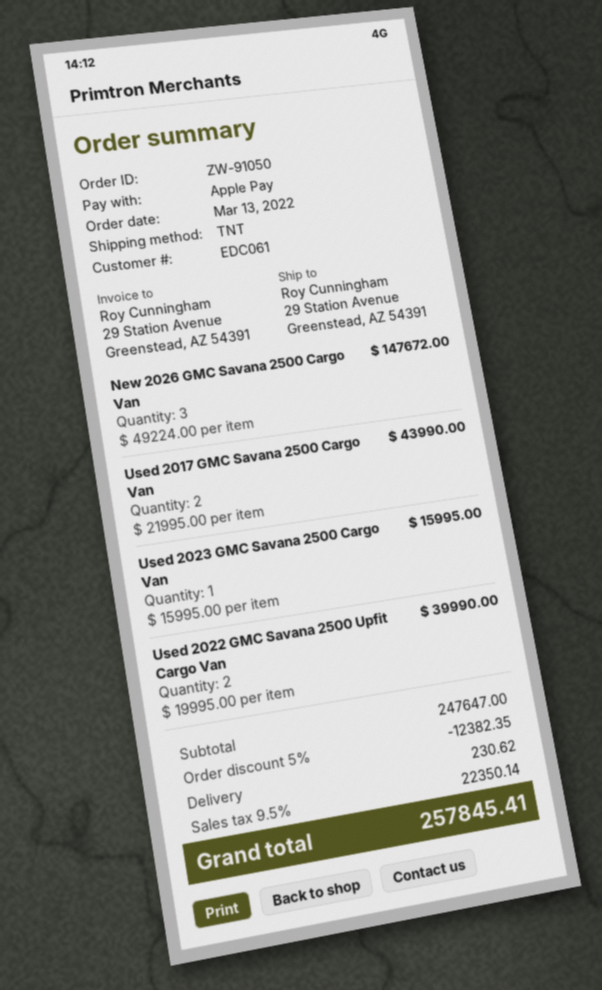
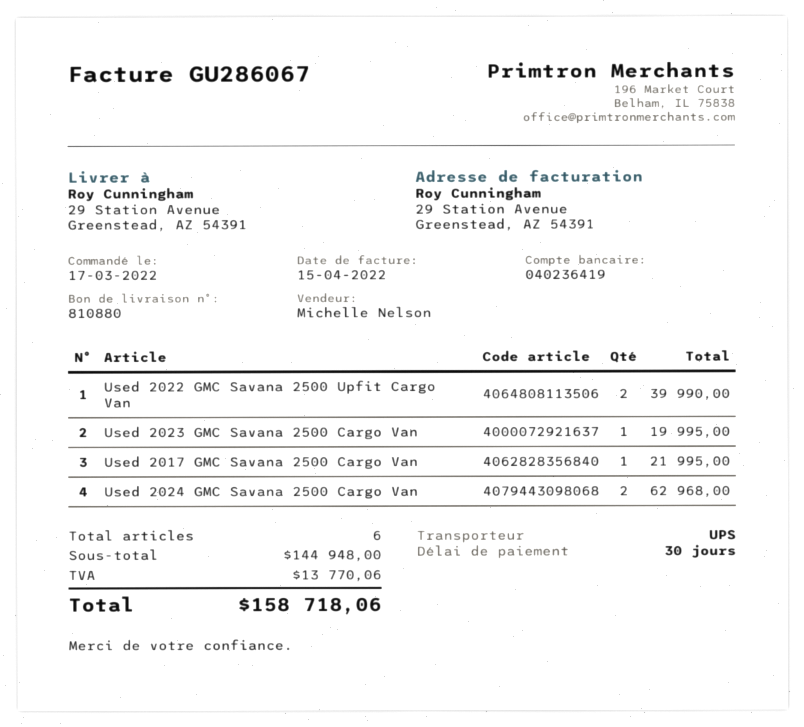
order date: 2022-03-13 -> 2022-03-17
shipping method: TNT -> UPS
New 2026 GMC Savana 2500 Cargo Van: 3 for 147672.00 -> none
Used 2017 GMC Savana 2500 Cargo Van: 2 for 43990.00 -> 1 for 21995.00
Used 2023 GMC Savana 2500 Cargo Van: 1 for 15995.00 -> 1 for 19995.00
Used 2024 GMC Savana 2500 Cargo Van: none -> 2 for 62968.00
subtotal: 247647.00 -> 144948.00
discount: 5% = 12382.35 -> none
shipping: 230.62 -> none
tax: 22350.14 -> 13770.06
total: 257845.41 -> 158718.06

